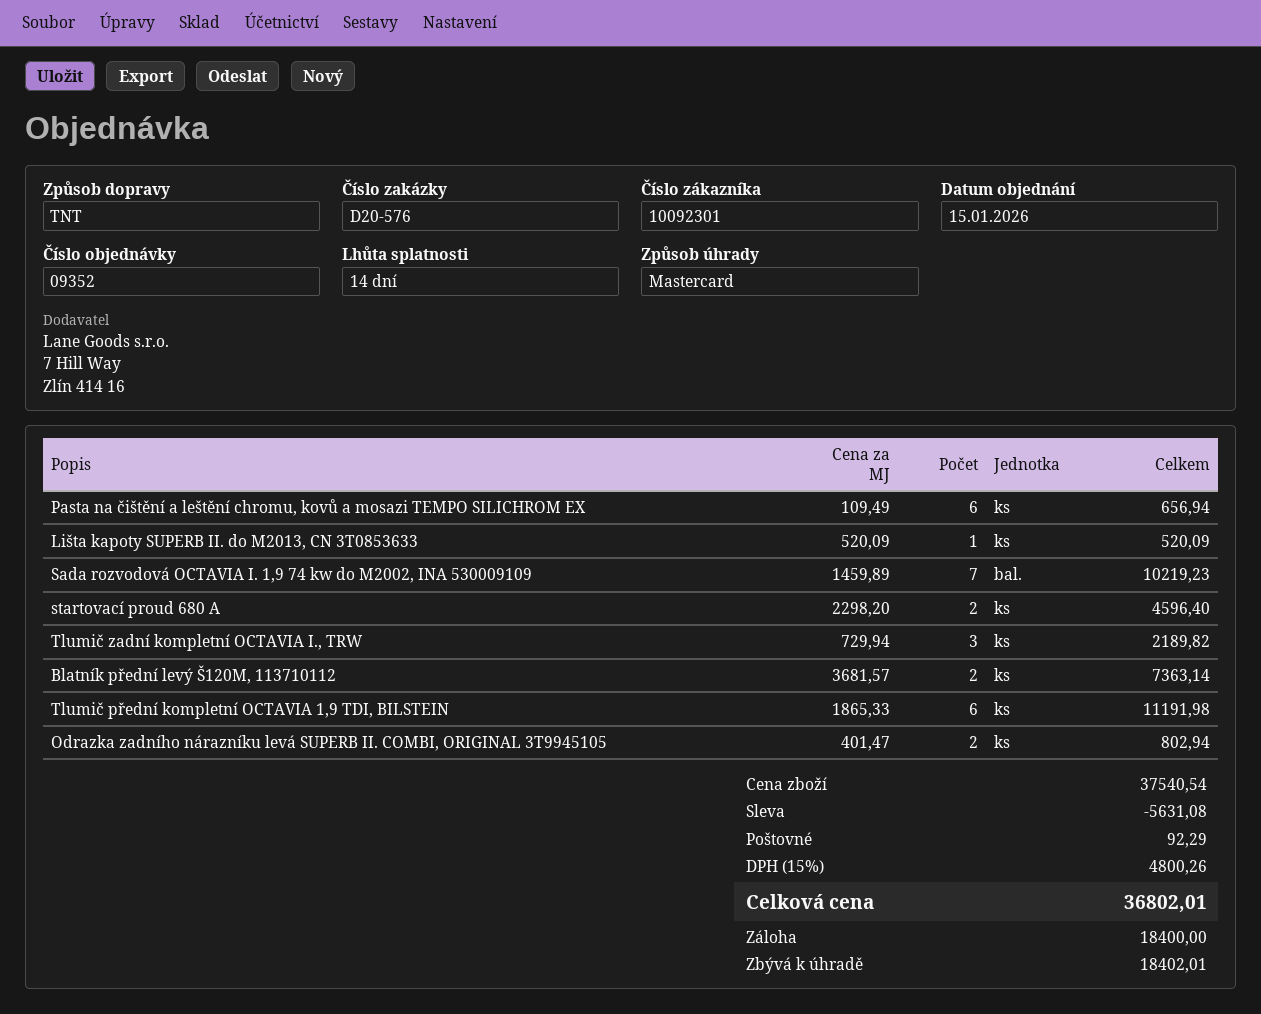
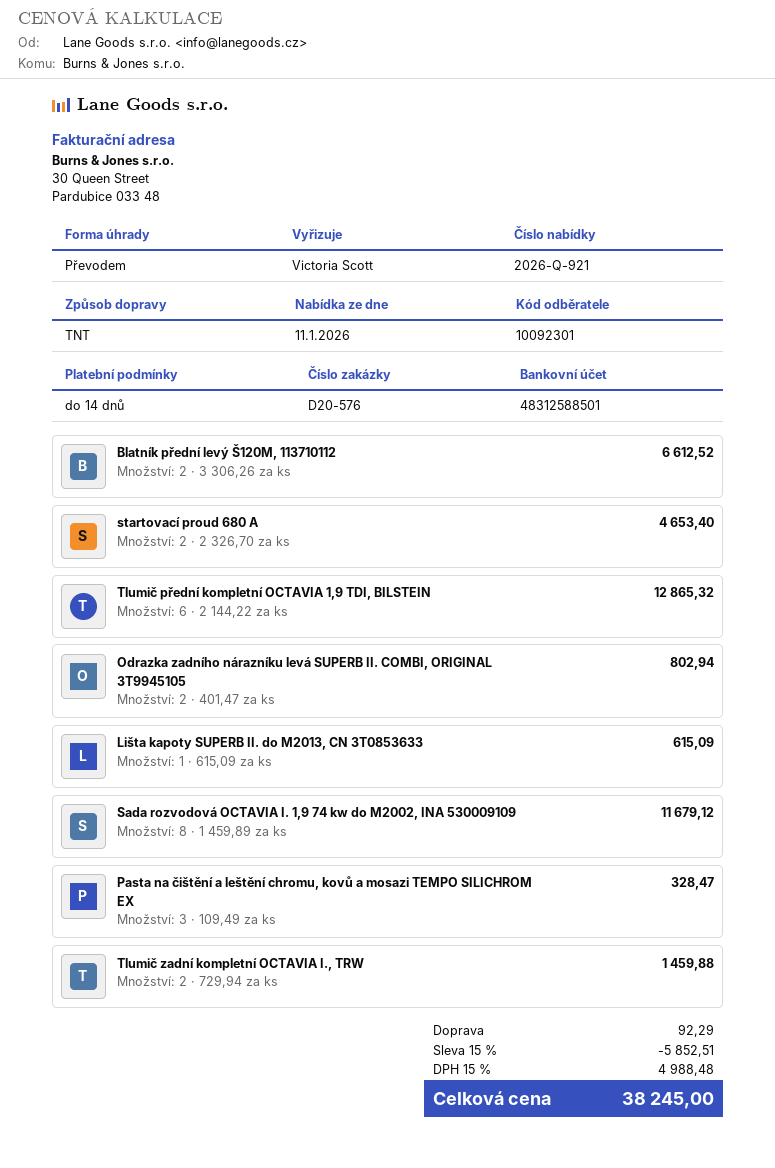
payment method: Mastercard -> bank transfer
Pasta na čištění a leštění chromu, kovů a mosazi TEMPO SILICHROM EX: 6 x 109.49 = 656.94 -> 3 x 109.49 = 328.47
Lišta kapoty SUPERB II. do M2013, CN 3T0853633: 1 x 520.09 = 520.09 -> 1 x 615.09 = 615.09
Sada rozvodová OCTAVIA I. 1,9 74 kw do M2002, INA 530009109: 7 x 1459.89 = 10219.23 -> 8 x 1459.89 = 11679.12
startovací proud 680 A: 2 x 2298.20 = 4596.40 -> 2 x 2326.70 = 4653.40
Tlumič zadní kompletní OCTAVIA I., TRW: 3 x 729.94 = 2189.82 -> 2 x 729.94 = 1459.88
Blatník přední levý Š120M, 113710112: 2 x 3681.57 = 7363.14 -> 2 x 3306.26 = 6612.52
Tlumič přední kompletní OCTAVIA 1,9 TDI, BILSTEIN: 6 x 1865.33 = 11191.98 -> 6 x 2144.22 = 12865.32
discount: 5631.08 -> 5852.51
tax: 15% = 4800.26 -> 15% = 4988.48
total: 36802.01 -> 38245.00

